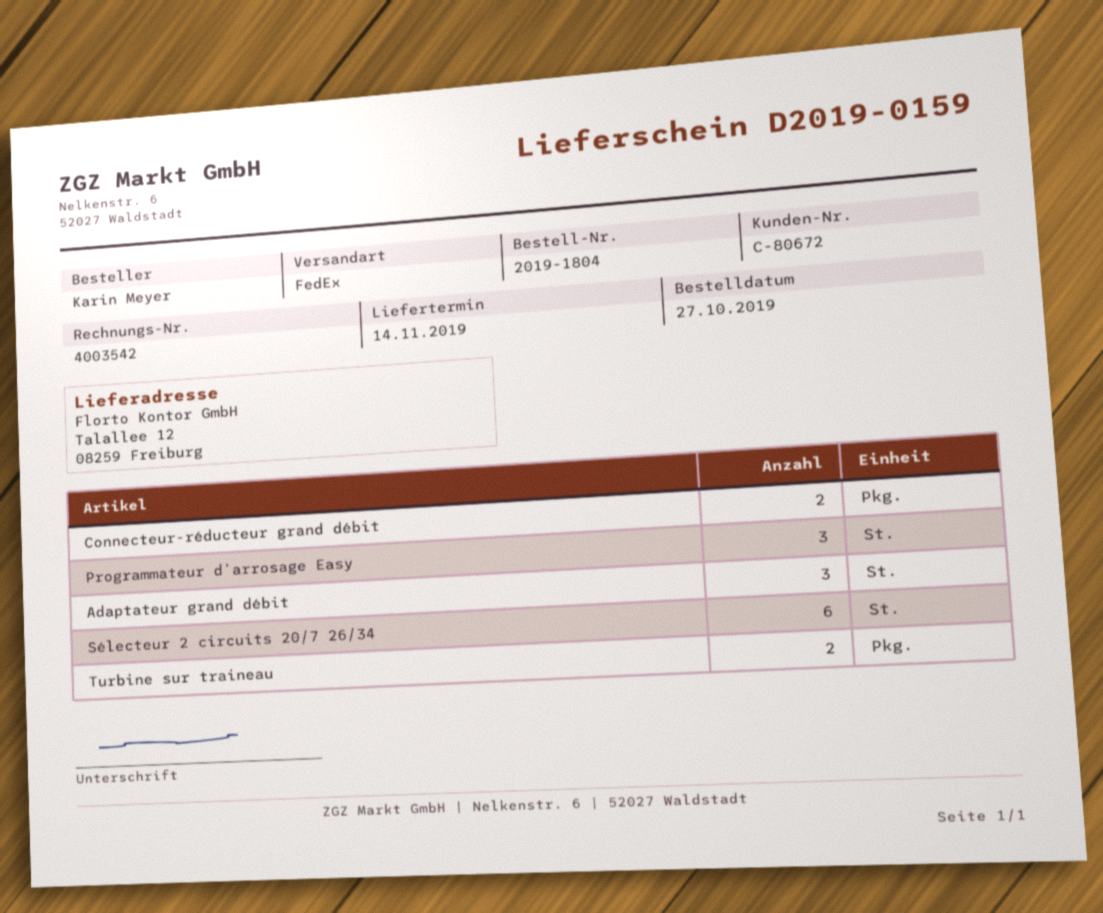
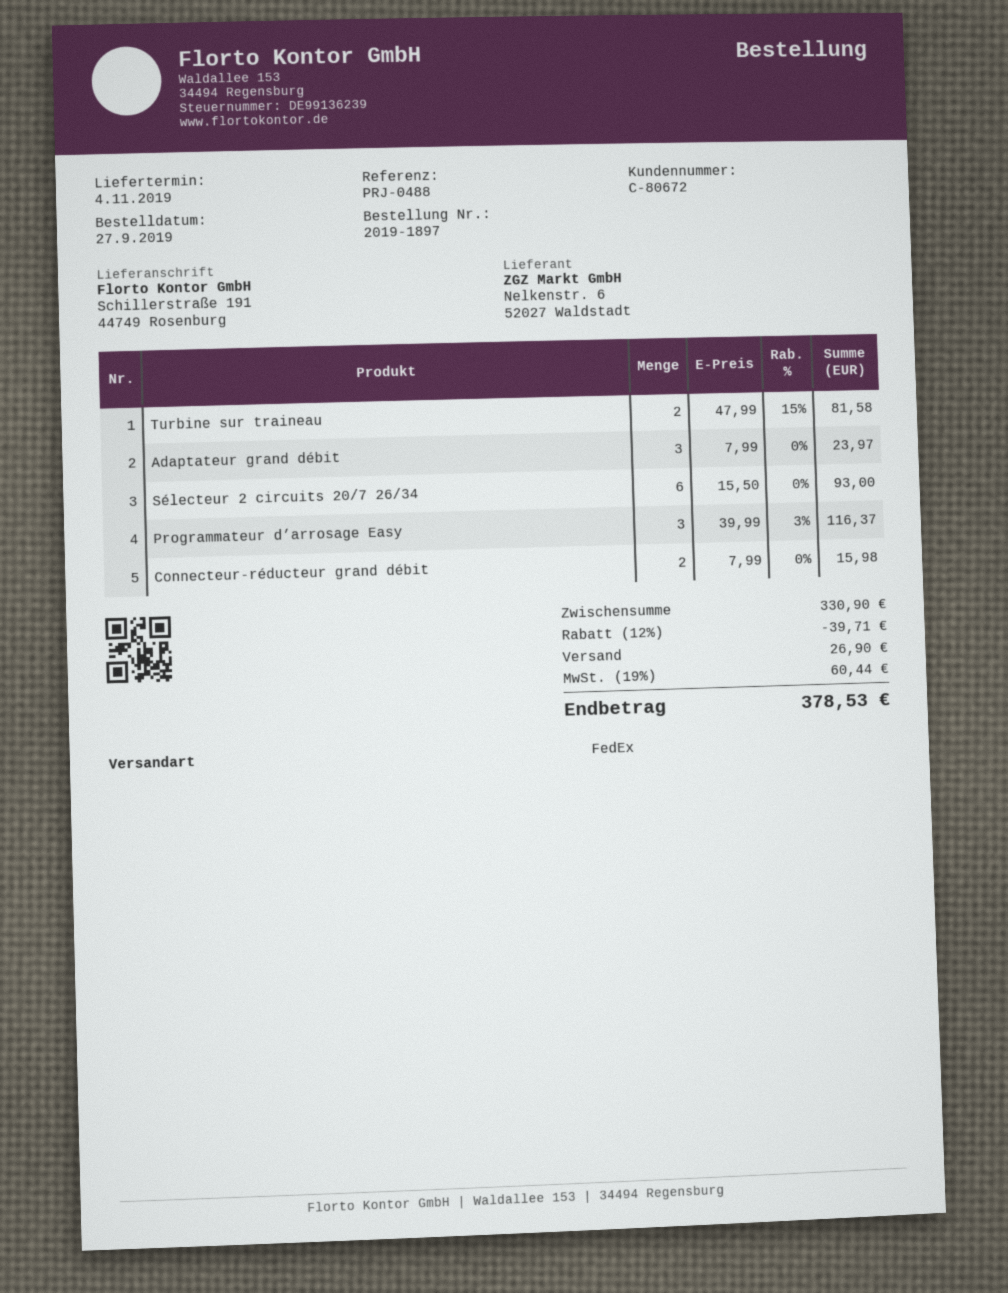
order number: 2019-1804 -> 2019-1897
order date: 2019-10-27 -> 2019-09-27
delivery date: 2019-11-14 -> 2019-11-04
ship to: Talallee 12, 08259 Freiburg -> Schillerstraße 191, 44749 Rosenburg

